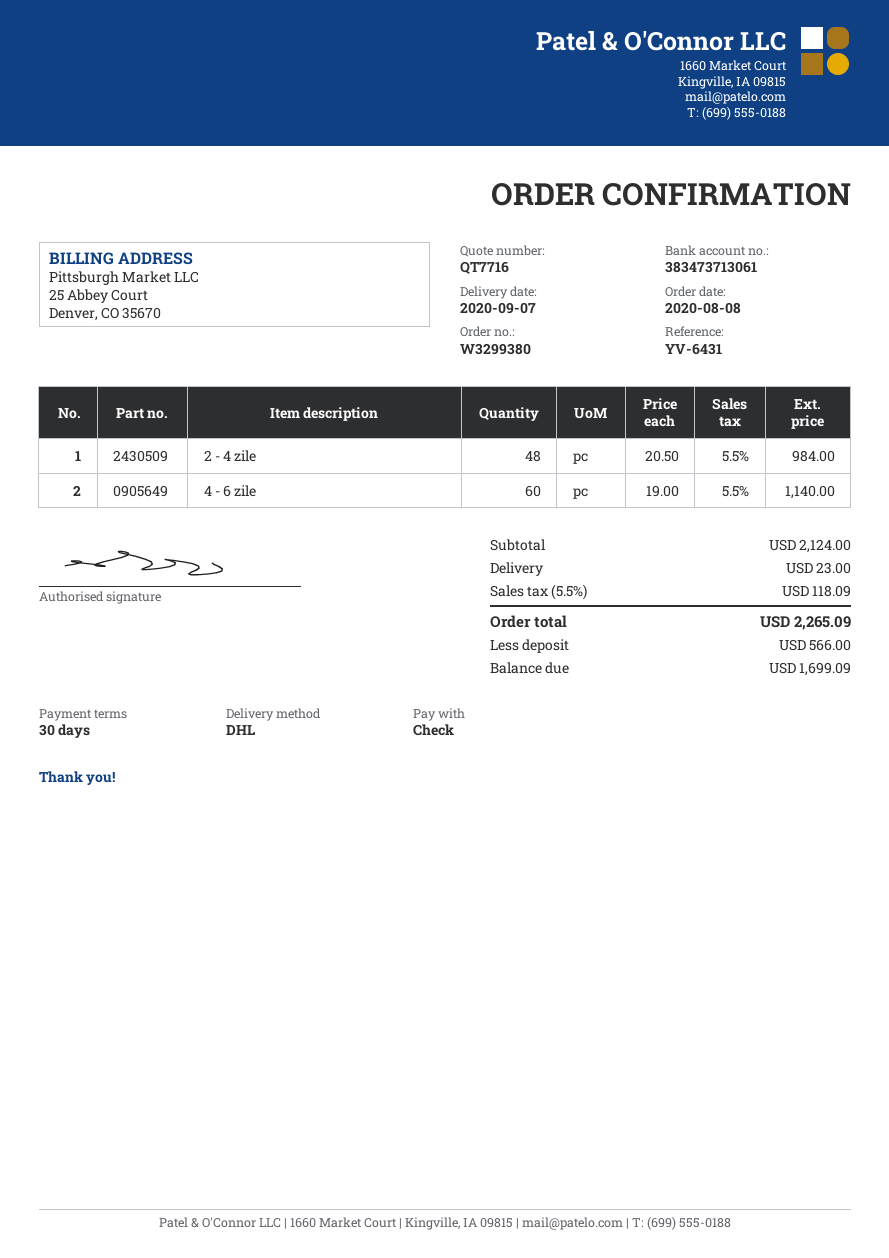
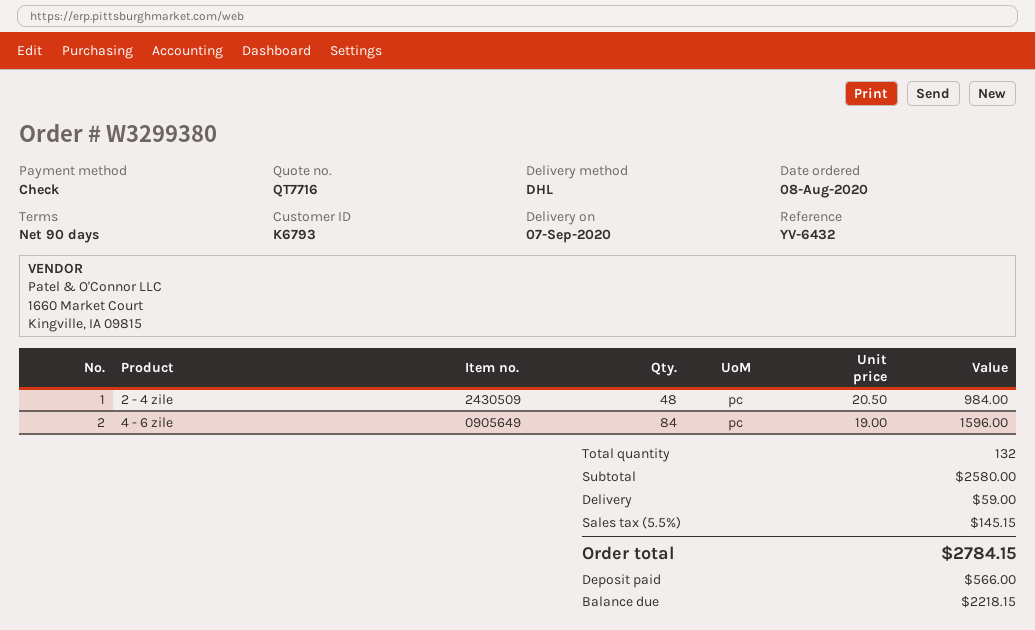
payment terms: 30 days -> 90 days
reference: YV-6431 -> YV-6432
4 - 6 zile: 60 x 19.00 = 1140.00 -> 84 x 19.00 = 1596.00
subtotal: 2124.00 -> 2580.00
shipping: 23.00 -> 59.00
tax: 5.5% = 118.09 -> 5.5% = 145.15
total: 2265.09 -> 2784.15
balance: 1699.09 -> 2218.15

